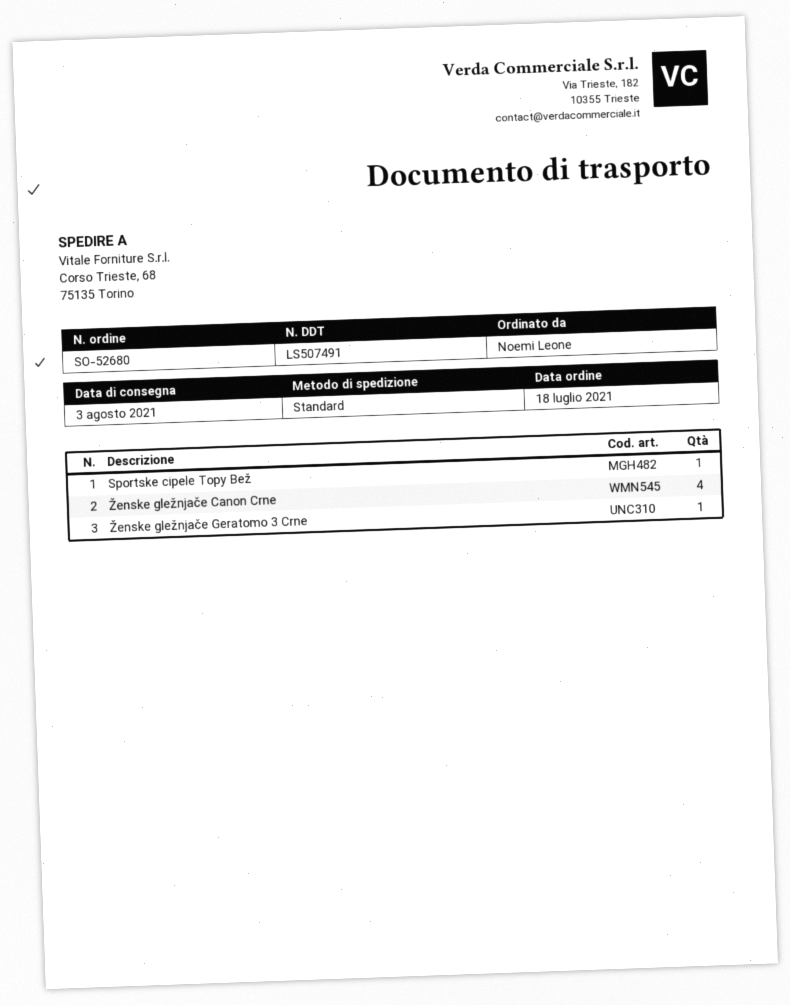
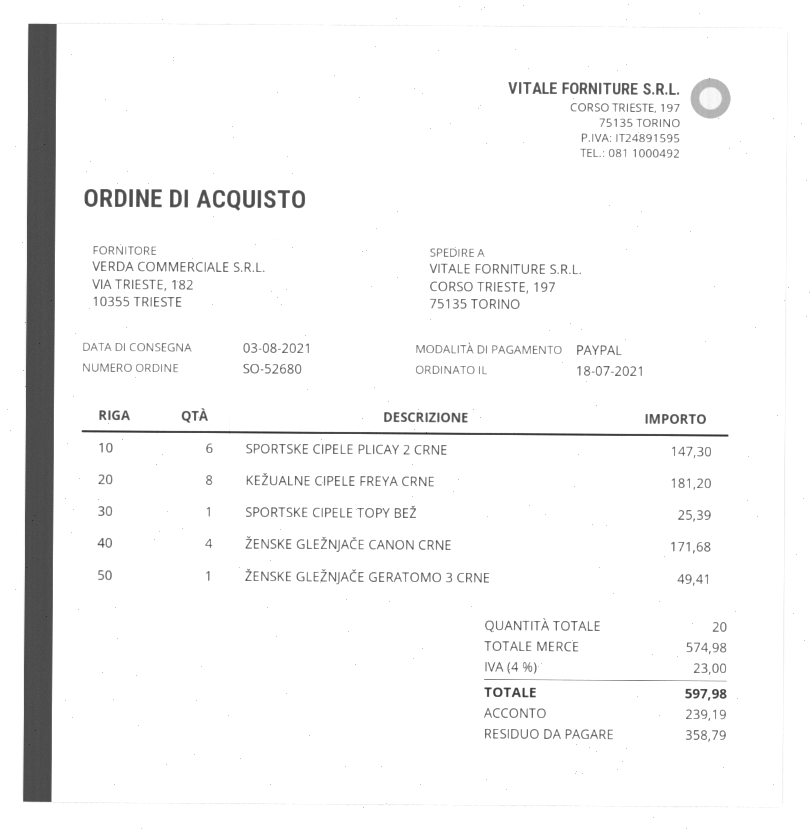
ship to: Corso Trieste, 68, 75135 Torino -> CORSO TRIESTE, 197, 75135 TORINO
SPORTSKE CIPELE PLICAY 2 CRNE: none -> 6
KEŽUALNE CIPELE FREYA CRNE: none -> 8

